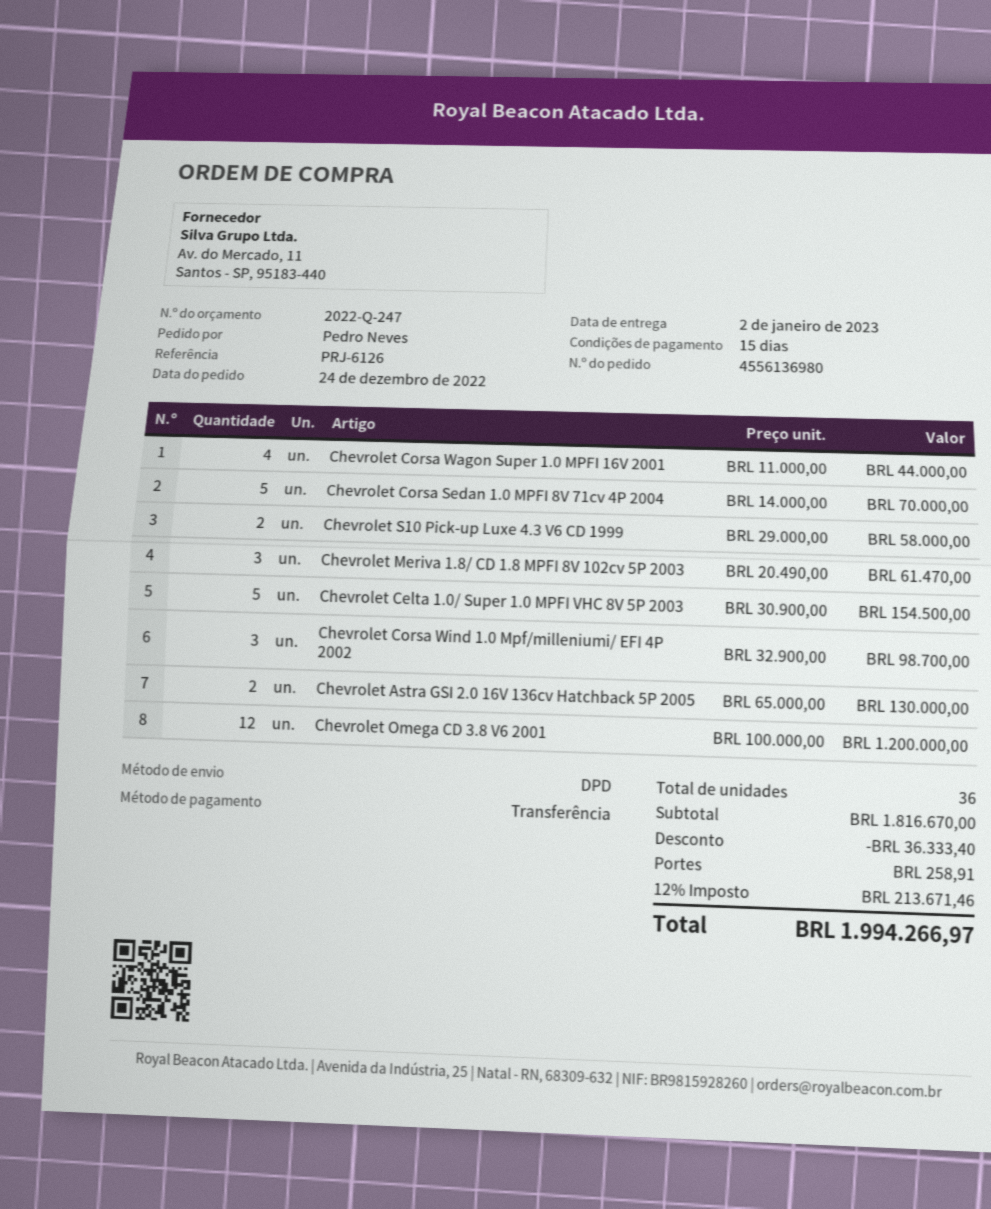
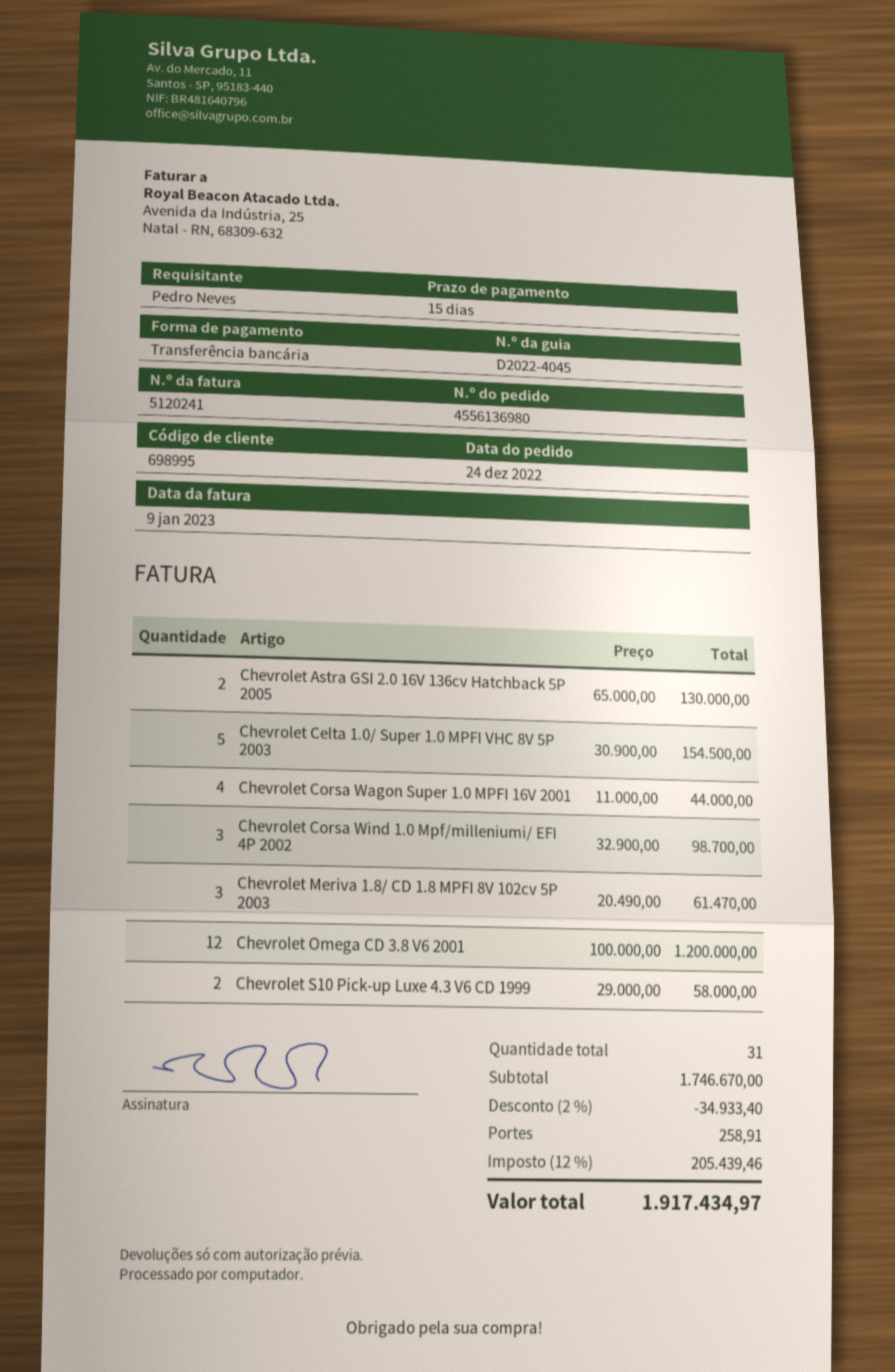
Chevrolet Corsa Sedan 1.0 MPFI 8V 71cv 4P 2004: 5 x 14000.00 = 70000.00 -> none
total quantity: 36 -> 31
subtotal: 1816670.00 -> 1746670.00
discount: 36333.40 -> 34933.40
tax: 12% = 213671.46 -> 12% = 205439.46
total: 1994266.97 -> 1917434.97

